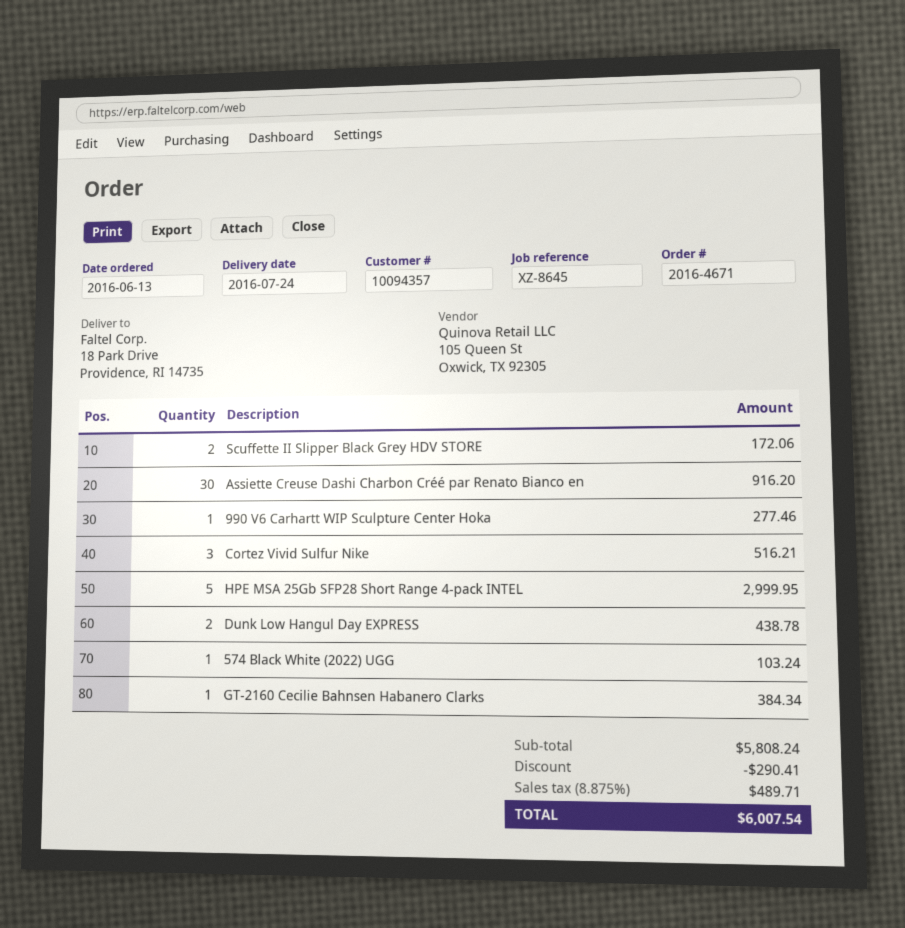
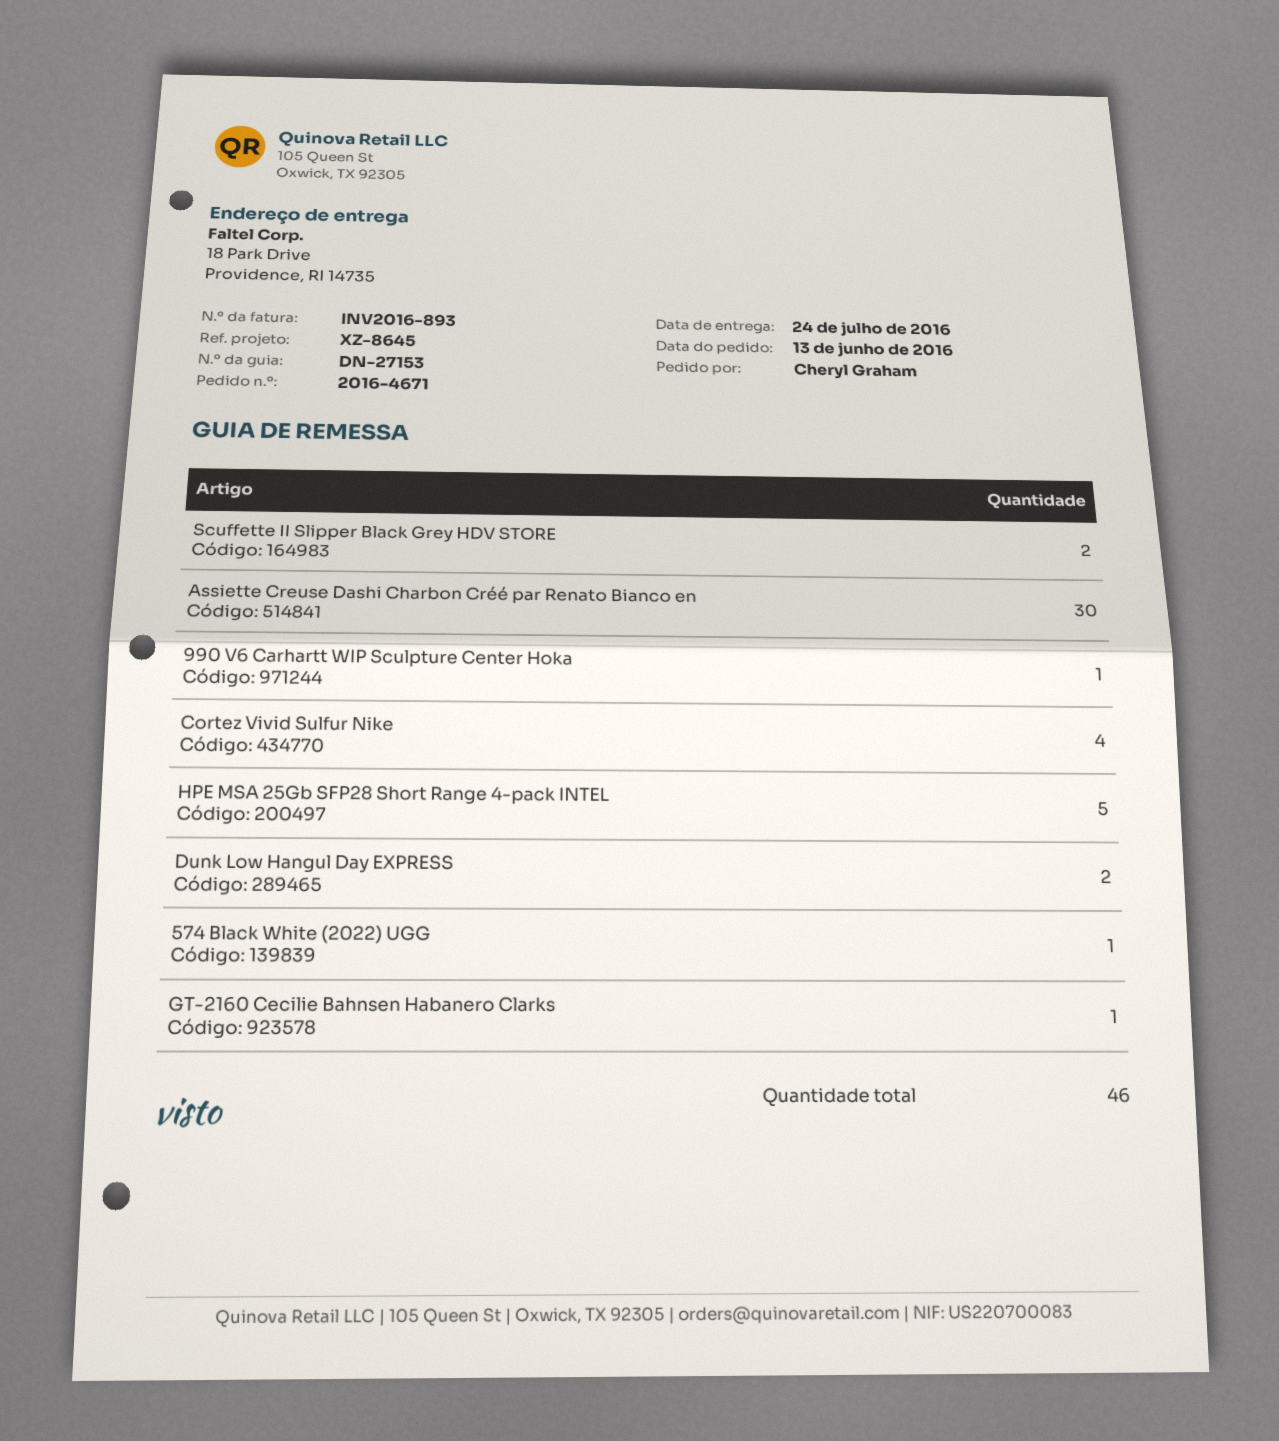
Cortez Vivid Sulfur Nike: 3 -> 4

